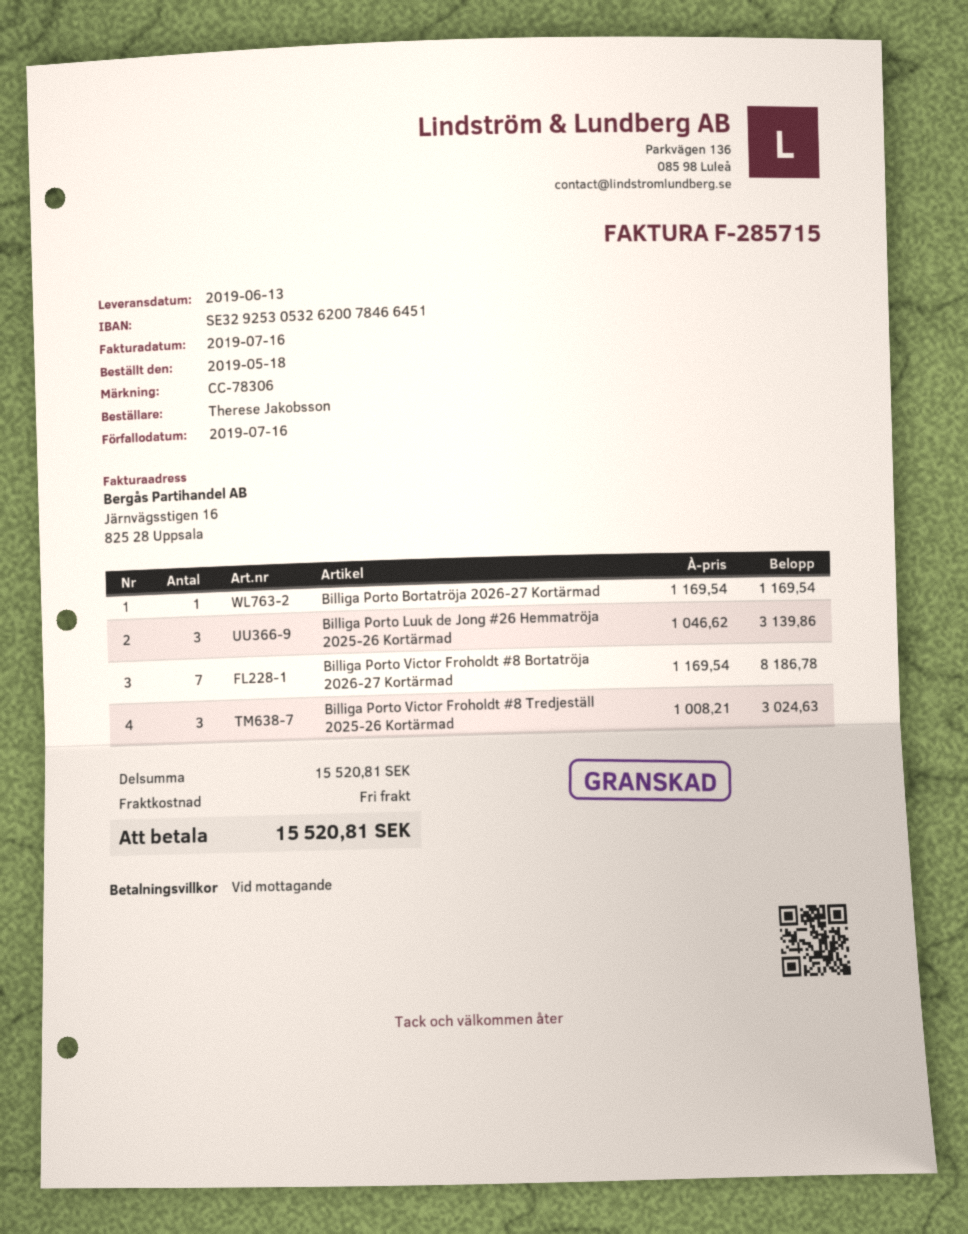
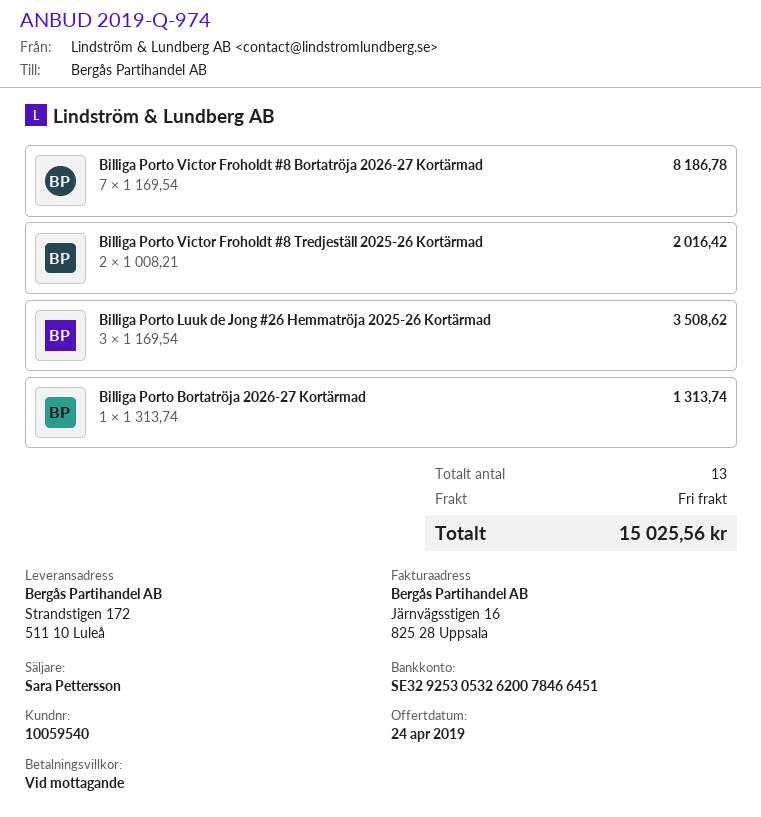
Billiga Porto Bortatröja 2026-27 Kortärmad: 1 x 1169.54 = 1169.54 -> 1 x 1313.74 = 1313.74
Billiga Porto Luuk de Jong #26 Hemmatröja 2025-26 Kortärmad: 3 x 1046.62 = 3139.86 -> 3 x 1169.54 = 3508.62
Billiga Porto Victor Froholdt #8 Tredjeställ 2025-26 Kortärmad: 3 x 1008.21 = 3024.63 -> 2 x 1008.21 = 2016.42
total: 15520.81 -> 15025.56

